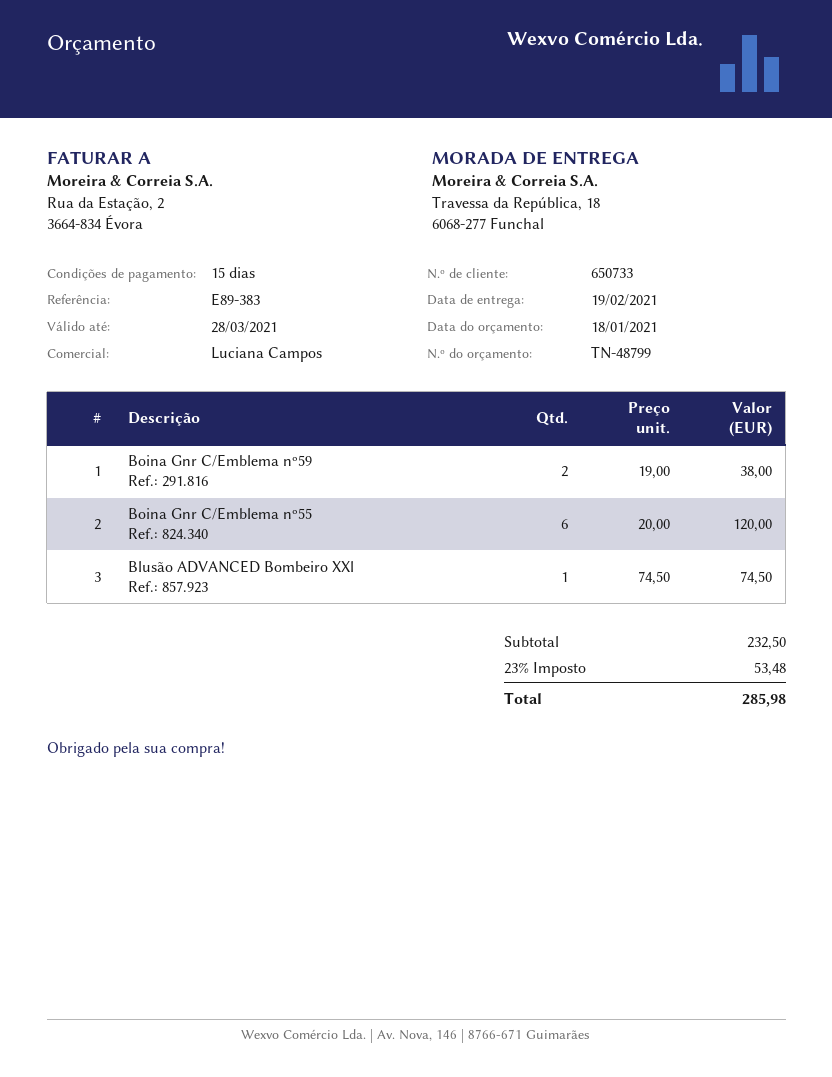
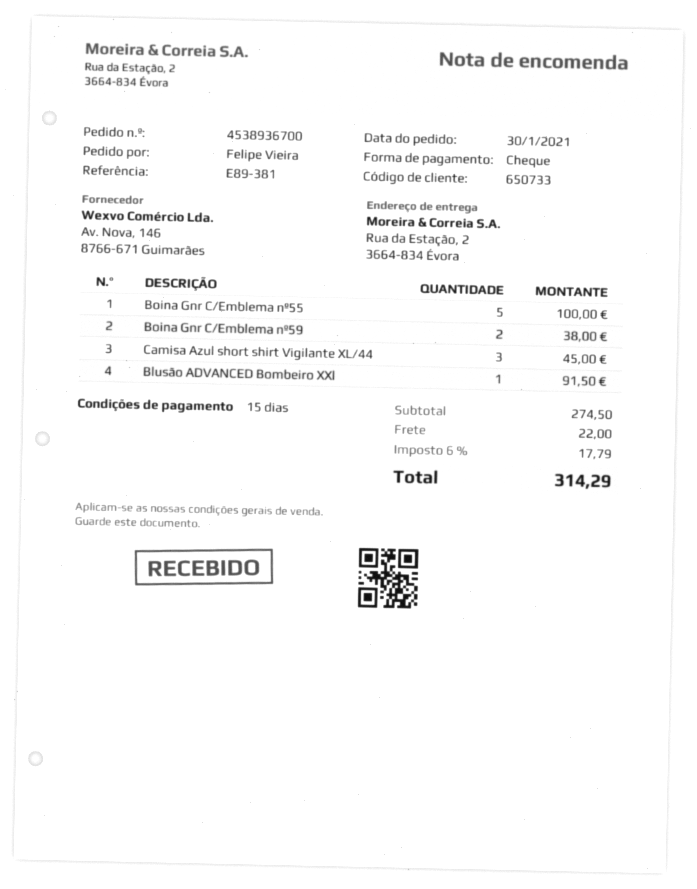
reference: E89-383 -> E89-381
ship to: Travessa da República, 18, 6068-277 Funchal -> Rua da Estação, 2, 3664-834 Évora
Boina Gnr C/Emblema nº55: 6 for 120.00 -> 5 for 100.00
Blusão ADVANCED Bombeiro XXl: 1 for 74.50 -> 1 for 91.50
Camisa Azul short shirt Vigilante XL/44: none -> 3 for 45.00
subtotal: 232.50 -> 274.50
shipping: none -> 22.00
tax: 23% = 53.48 -> 6% = 17.79
total: 285.98 -> 314.29

